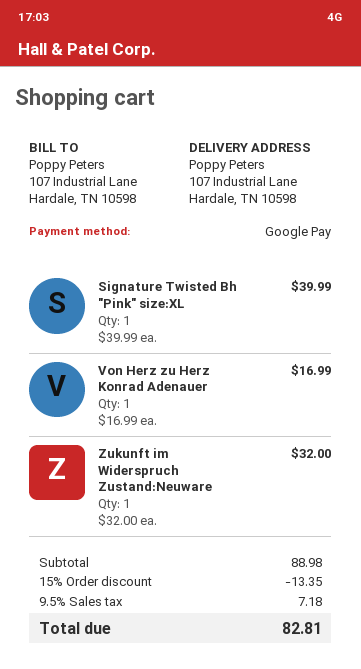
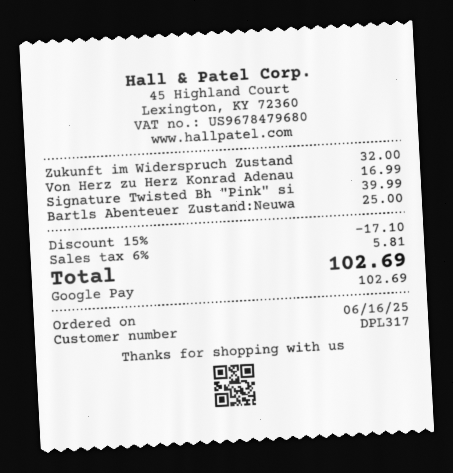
Bartls Abenteuer Zustand:Neuwa: none -> 1 x 25.00 = 25.00
discount: 15% = 13.35 -> 15% = 17.10
tax: 9.5% = 7.18 -> 6% = 5.81
total: 82.81 -> 102.69

